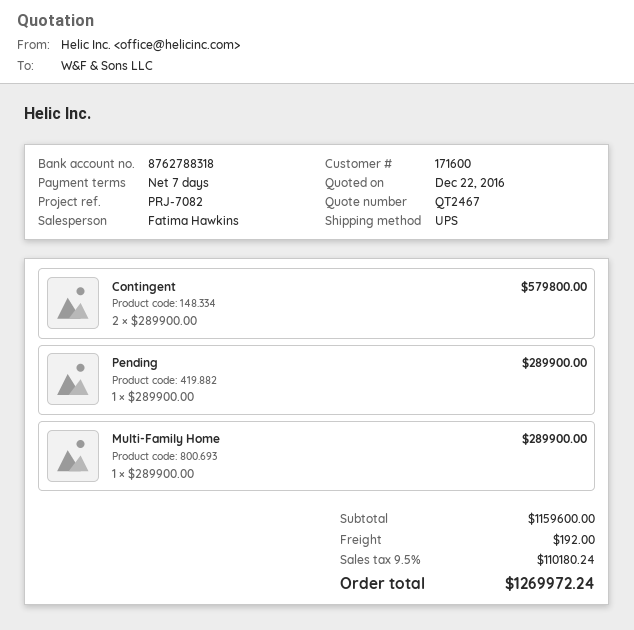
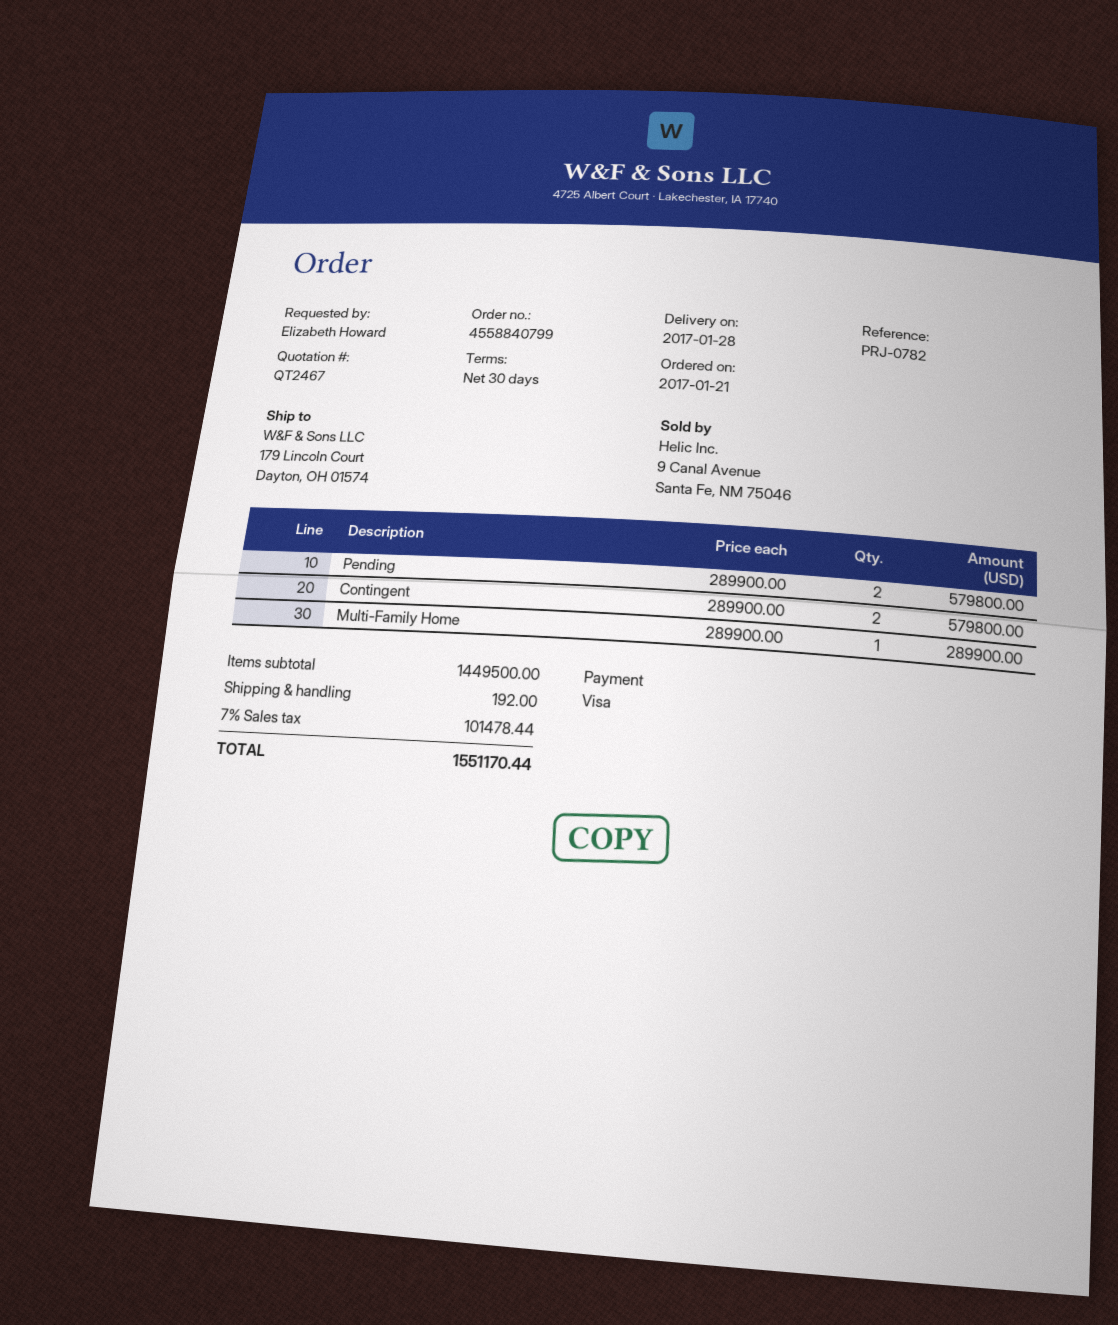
payment terms: 7 days -> 30 days
reference: PRJ-7082 -> PRJ-0782
Pending: 1 x 289900.00 = 289900.00 -> 2 x 289900.00 = 579800.00
subtotal: 1159600.00 -> 1449500.00
tax: 9.5% = 110180.24 -> 7% = 101478.44
total: 1269972.24 -> 1551170.44

